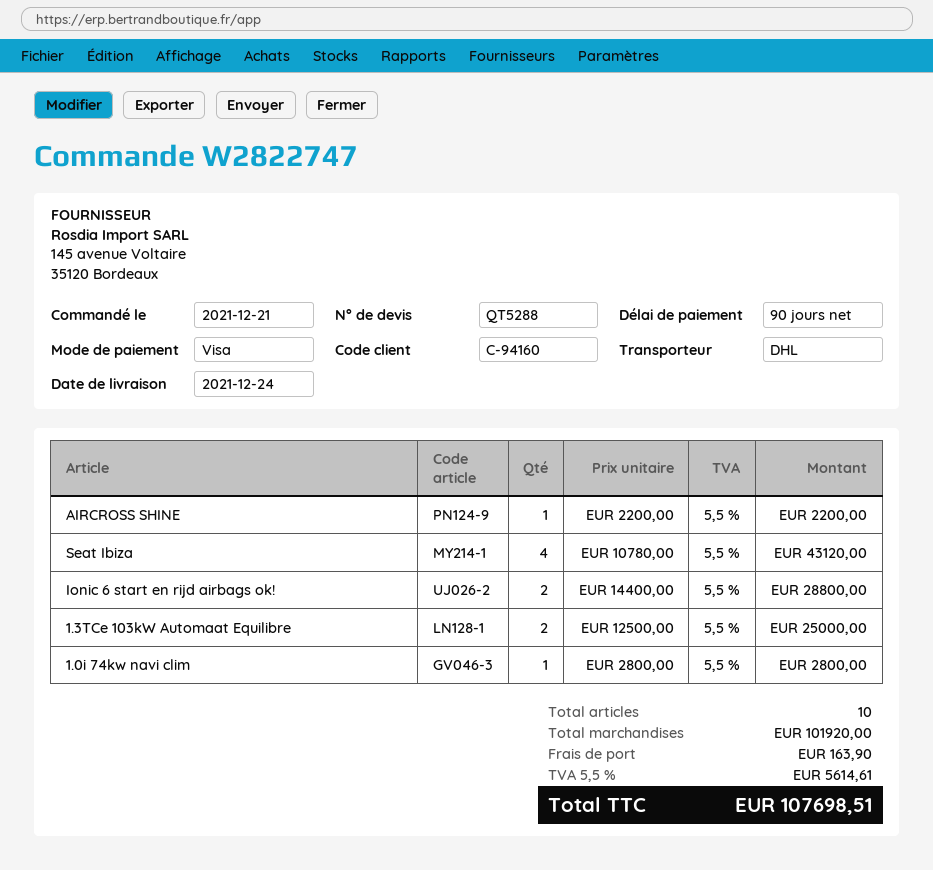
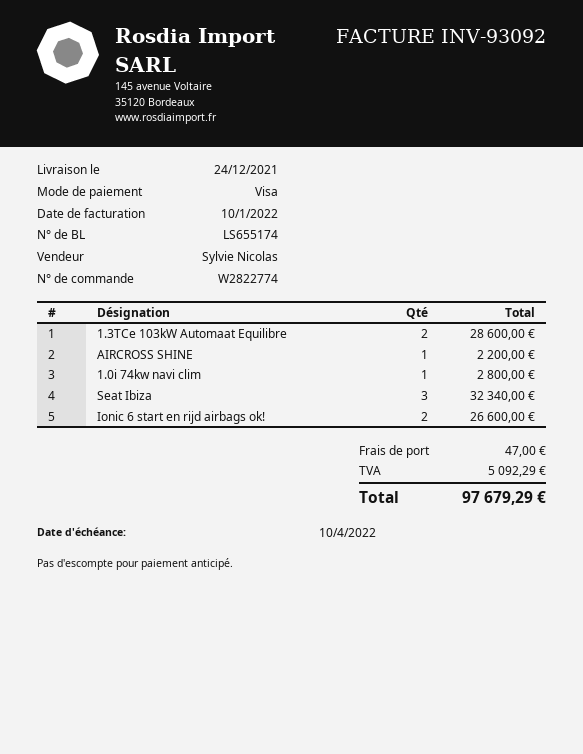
order number: W2822747 -> W2822774
Seat Ibiza: 4 for 43120.00 -> 3 for 32340.00
Ionic 6 start en rijd airbags ok!: 2 for 28800.00 -> 2 for 26600.00
1.3TCe 103kW Automaat Equilibre: 2 for 25000.00 -> 2 for 28600.00
shipping: 163.90 -> 47.00
tax: 5614.61 -> 5092.29
total: 107698.51 -> 97679.29

